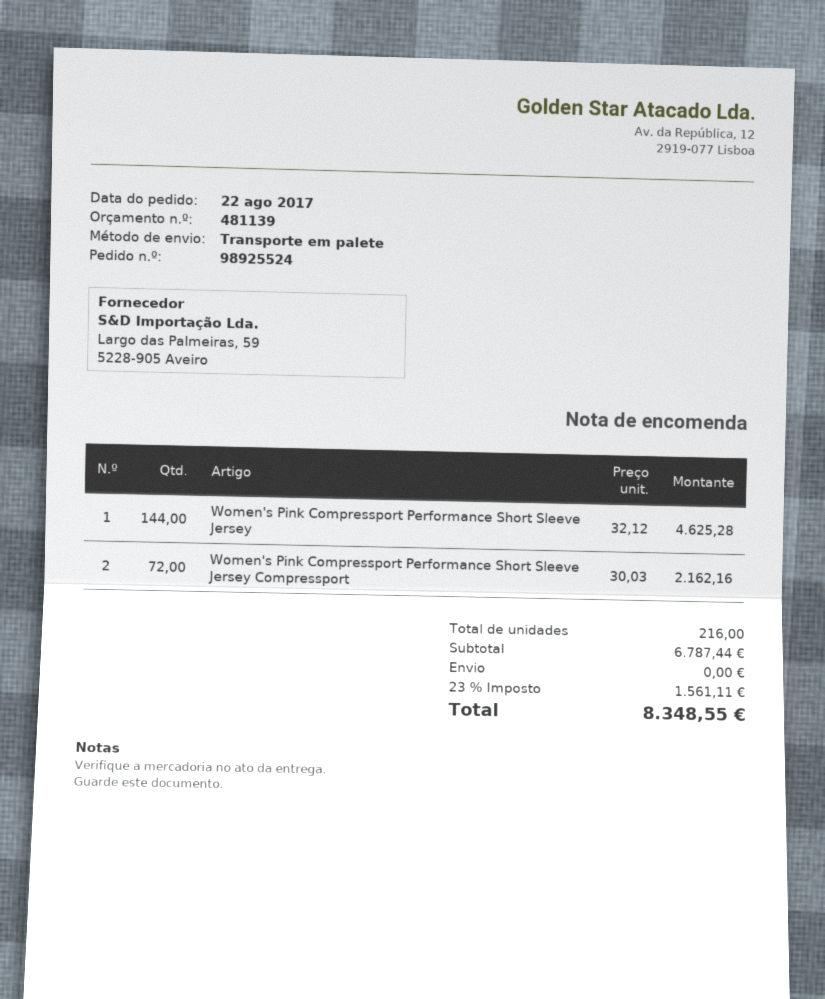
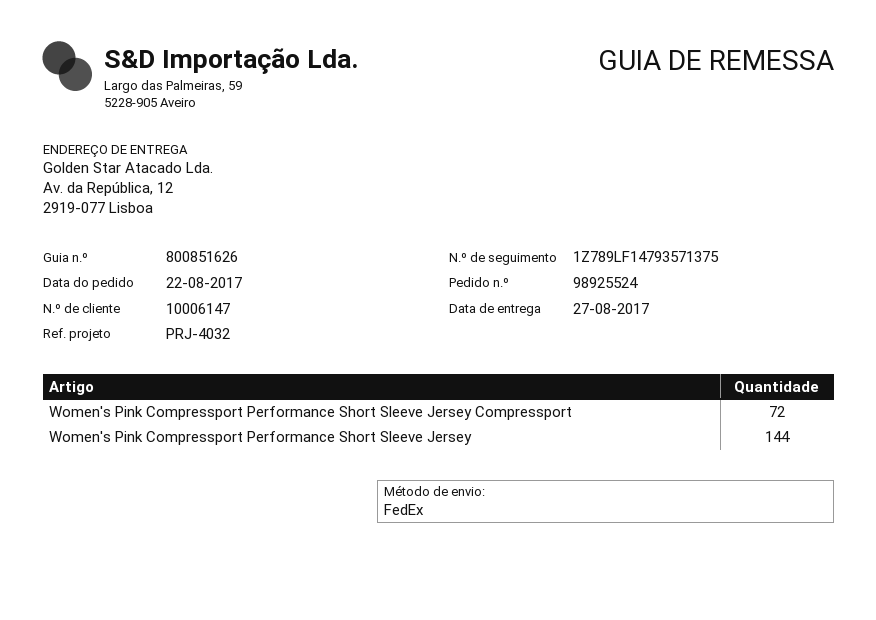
shipping method: pallet freight -> FedEx

